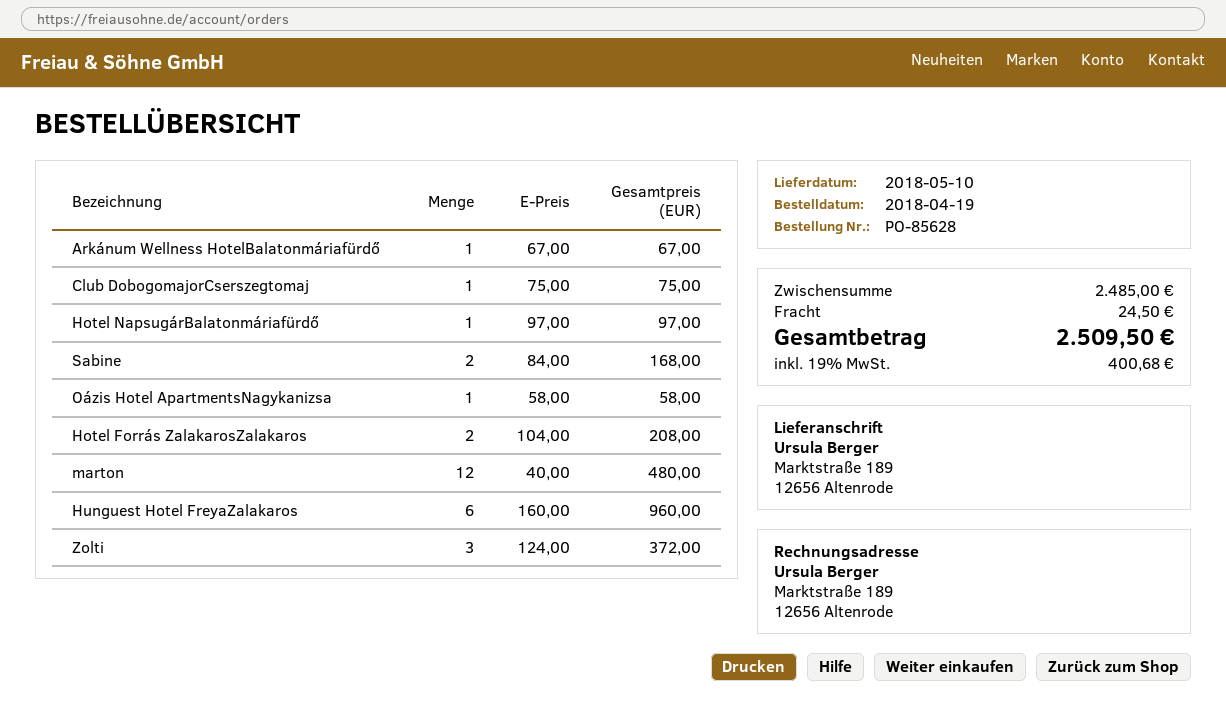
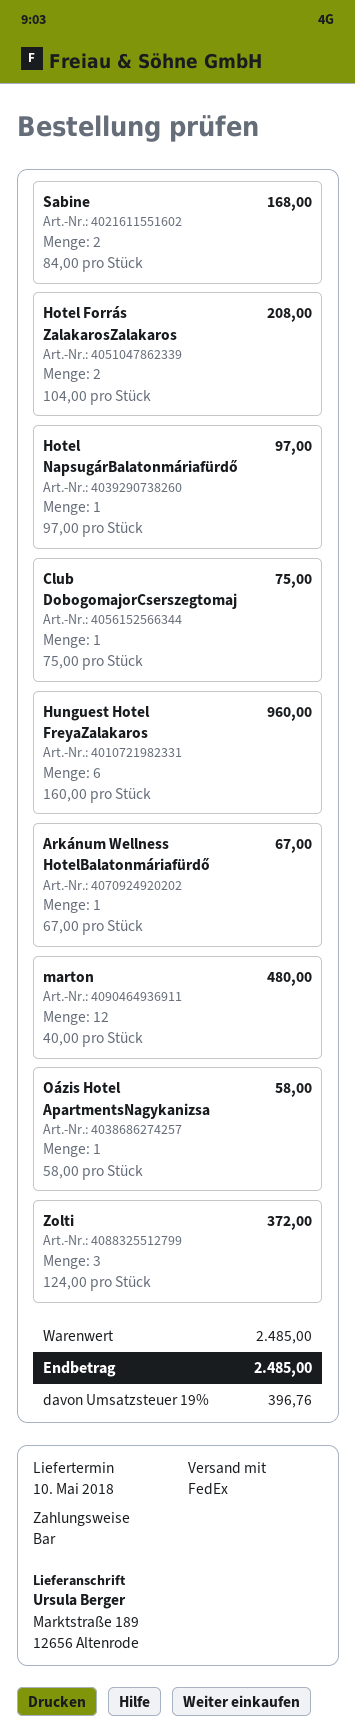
shipping: 24.50 -> none
tax: 19% = 400.68 -> 19% = 396.76
total: 2509.50 -> 2485.00

